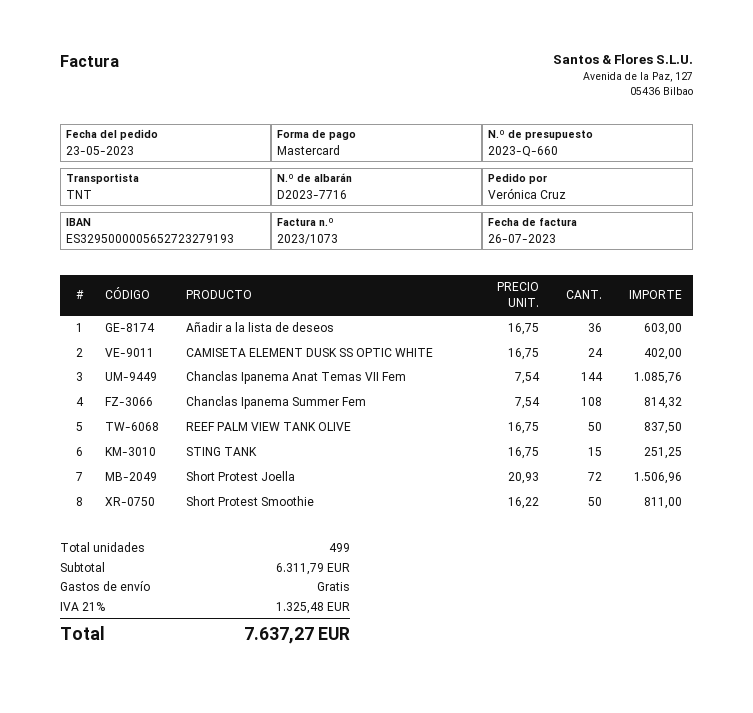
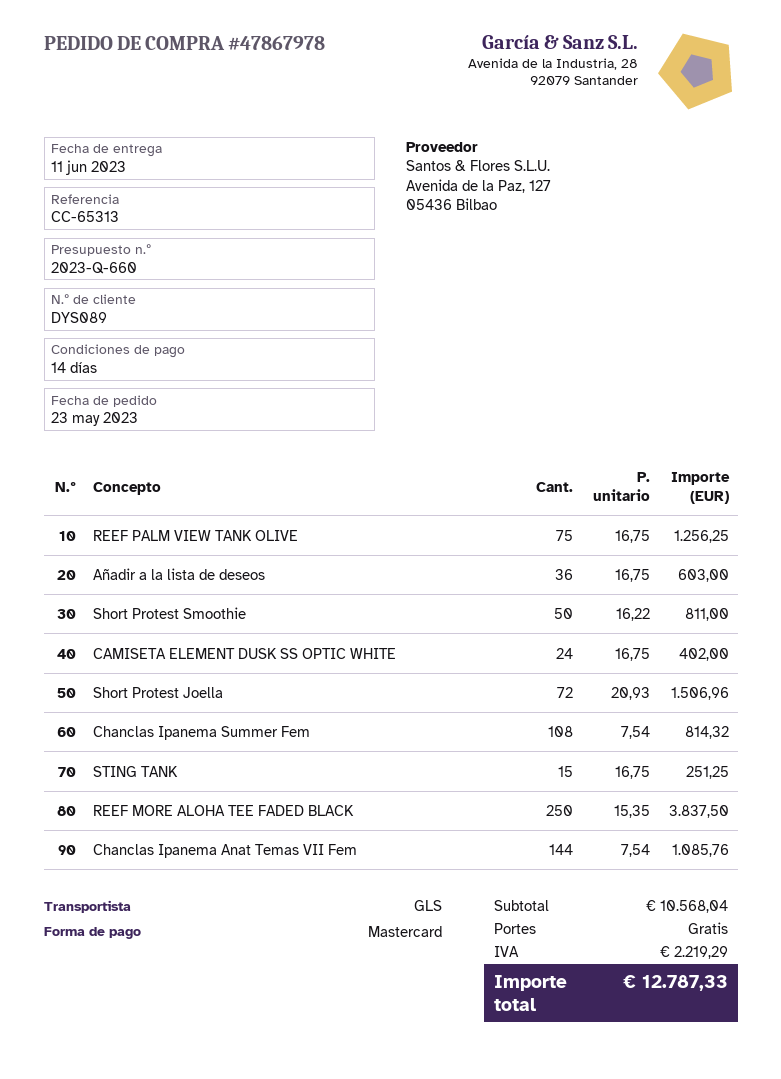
shipping method: TNT -> GLS
REEF PALM VIEW TANK OLIVE: 50 x 16.75 = 837.50 -> 75 x 16.75 = 1256.25
REEF MORE ALOHA TEE FADED BLACK: none -> 250 x 15.35 = 3837.50
subtotal: 6311.79 -> 10568.04
tax: 1325.48 -> 2219.29
total: 7637.27 -> 12787.33

